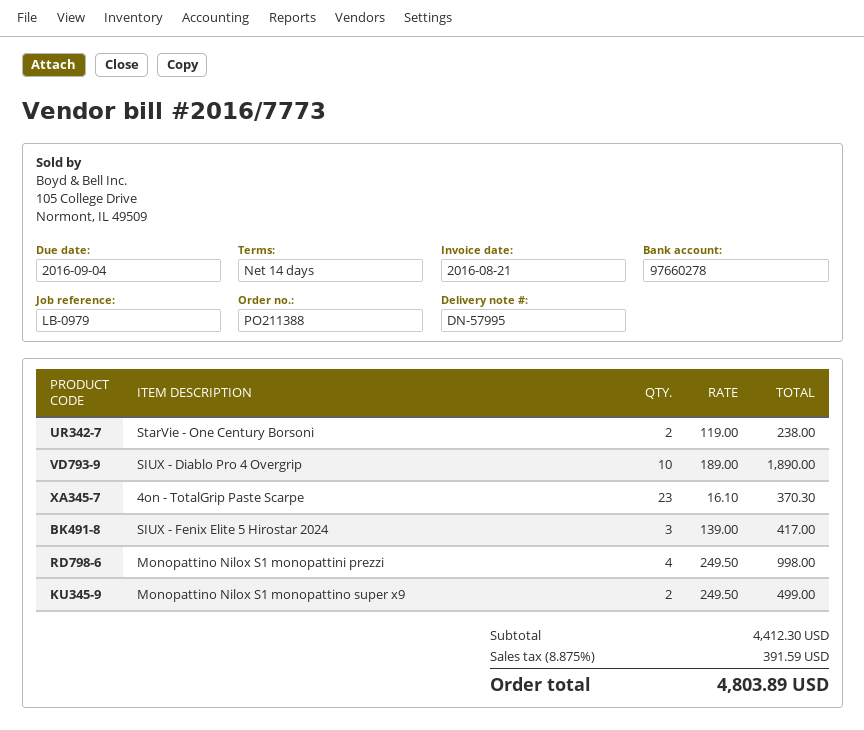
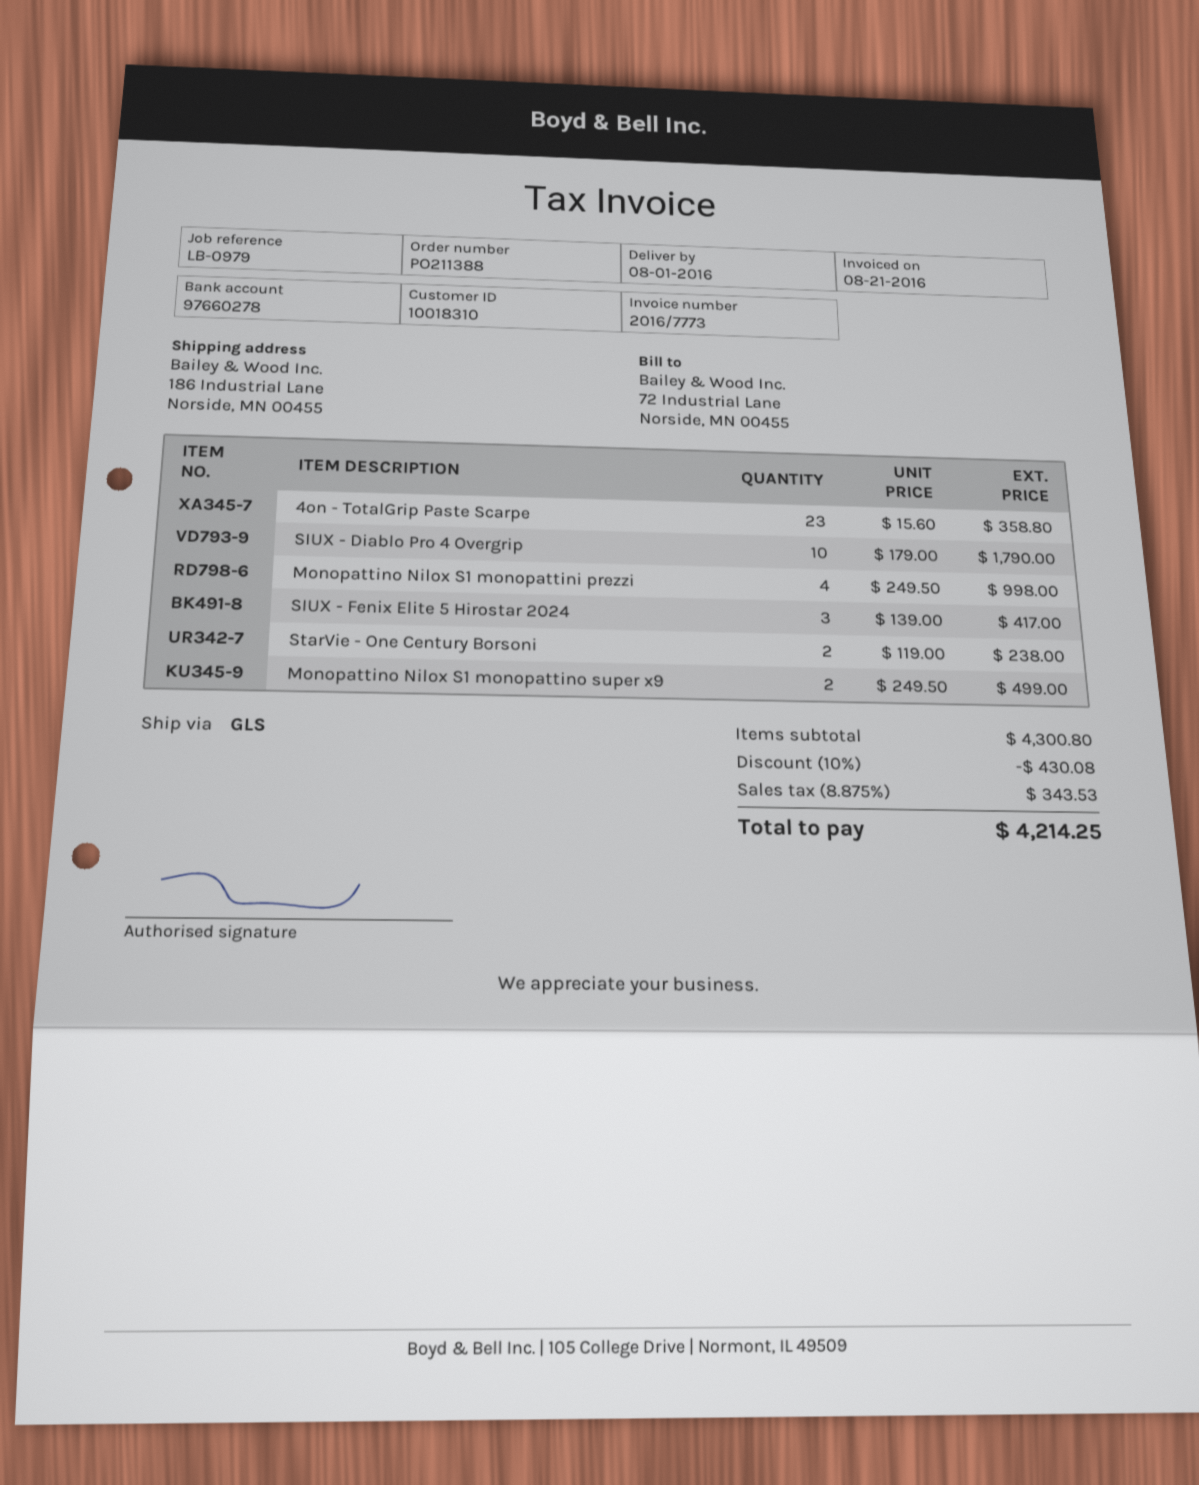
SIUX - Diablo Pro 4 Overgrip: 10 x 189.00 = 1890.00 -> 10 x 179.00 = 1790.00
4on - TotalGrip Paste Scarpe: 23 x 16.10 = 370.30 -> 23 x 15.60 = 358.80
subtotal: 4412.30 -> 4300.80
discount: none -> 10% = 430.08
tax: 8.875% = 391.59 -> 8.875% = 343.53
total: 4803.89 -> 4214.25

